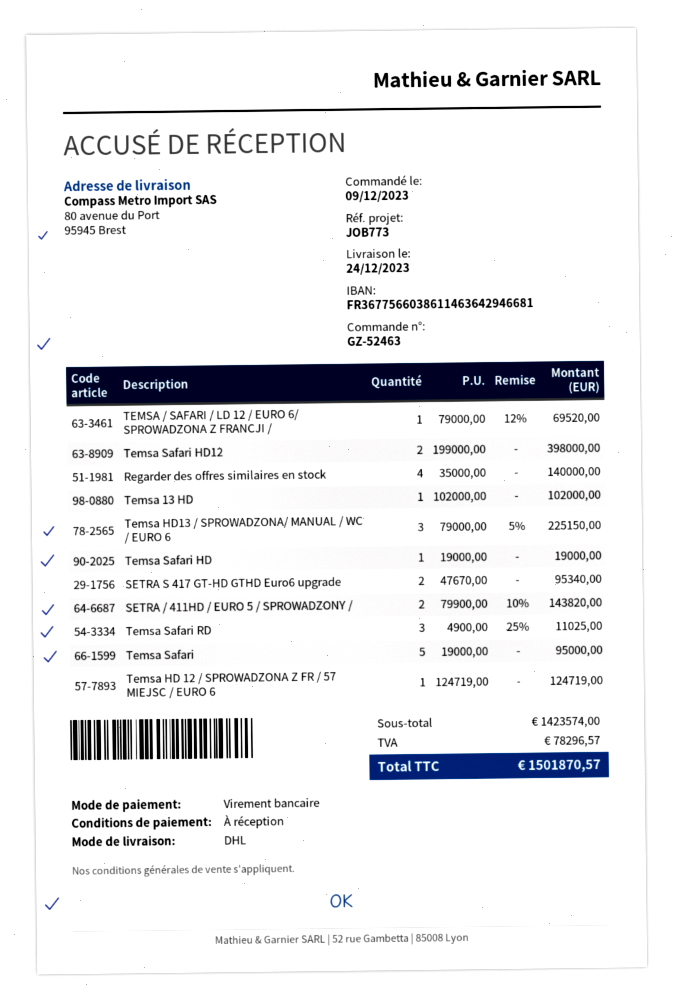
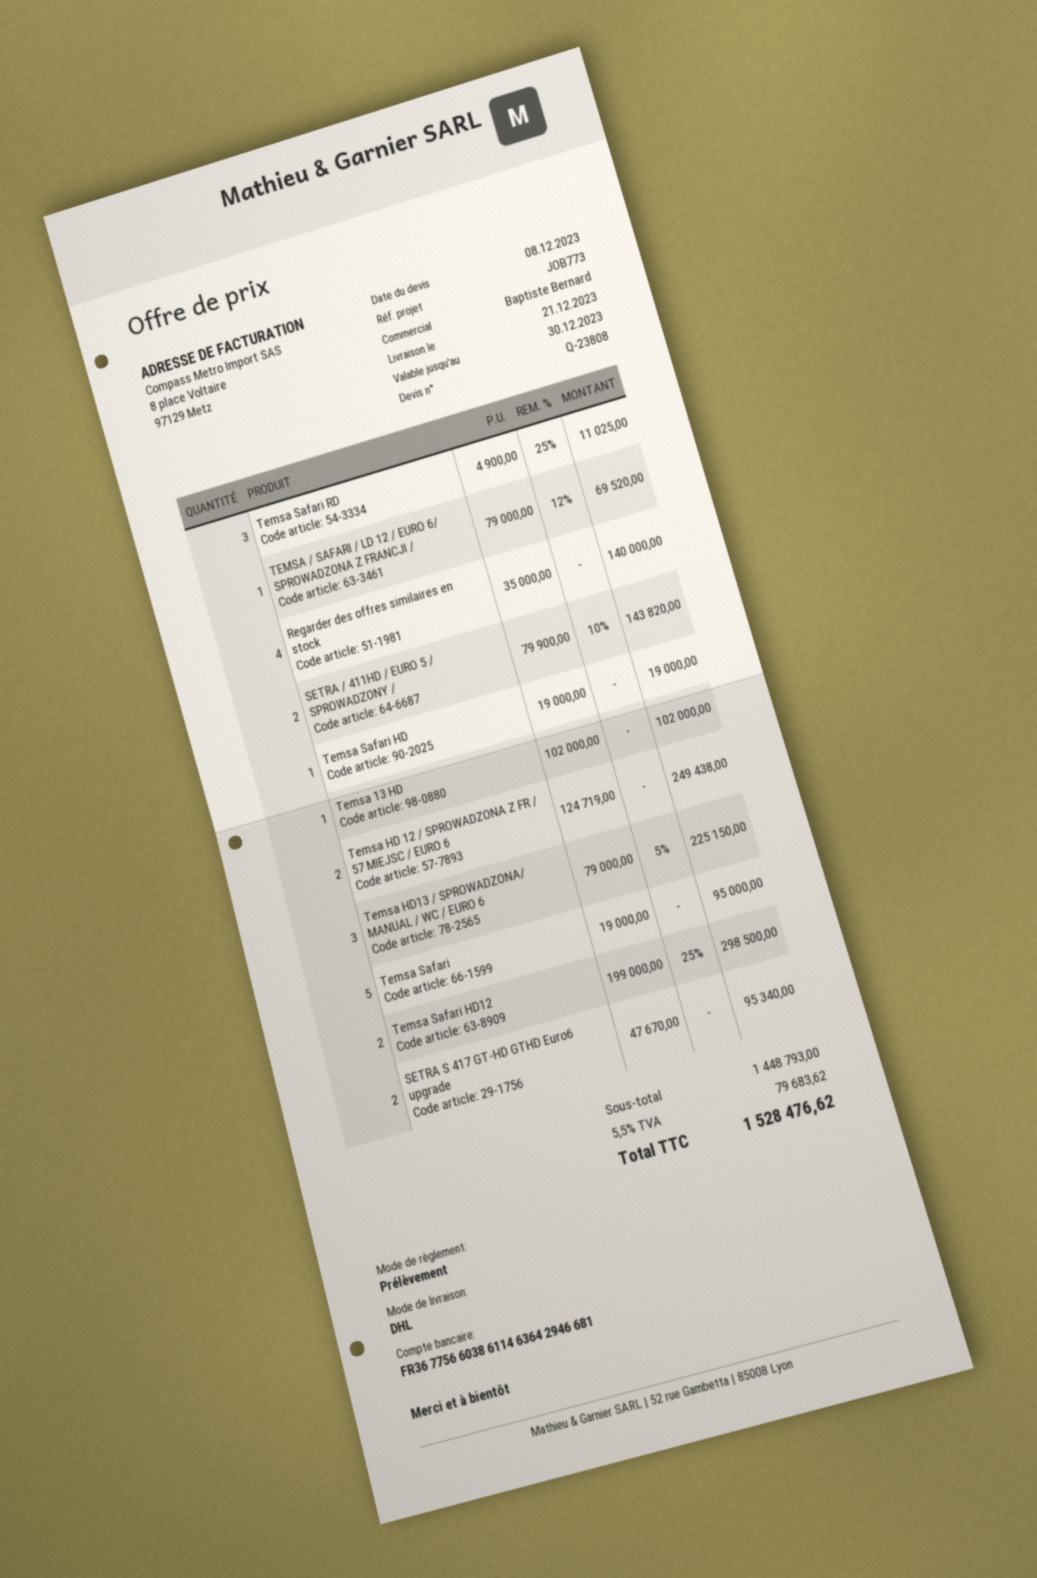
delivery date: 2023-12-24 -> 2023-12-21
payment method: bank transfer -> direct debit
Temsa Safari HD12: 2 x 199000.00 = 398000.00 -> 2 x 199000.00 - 25% = 298500.00
Temsa HD 12 / SPROWADZONA Z FR / 57 MIEJSC / EURO 6: 1 x 124719.00 = 124719.00 -> 2 x 124719.00 = 249438.00
subtotal: 1423574.00 -> 1448793.00
tax: 78296.57 -> 79683.62
total: 1501870.57 -> 1528476.62

